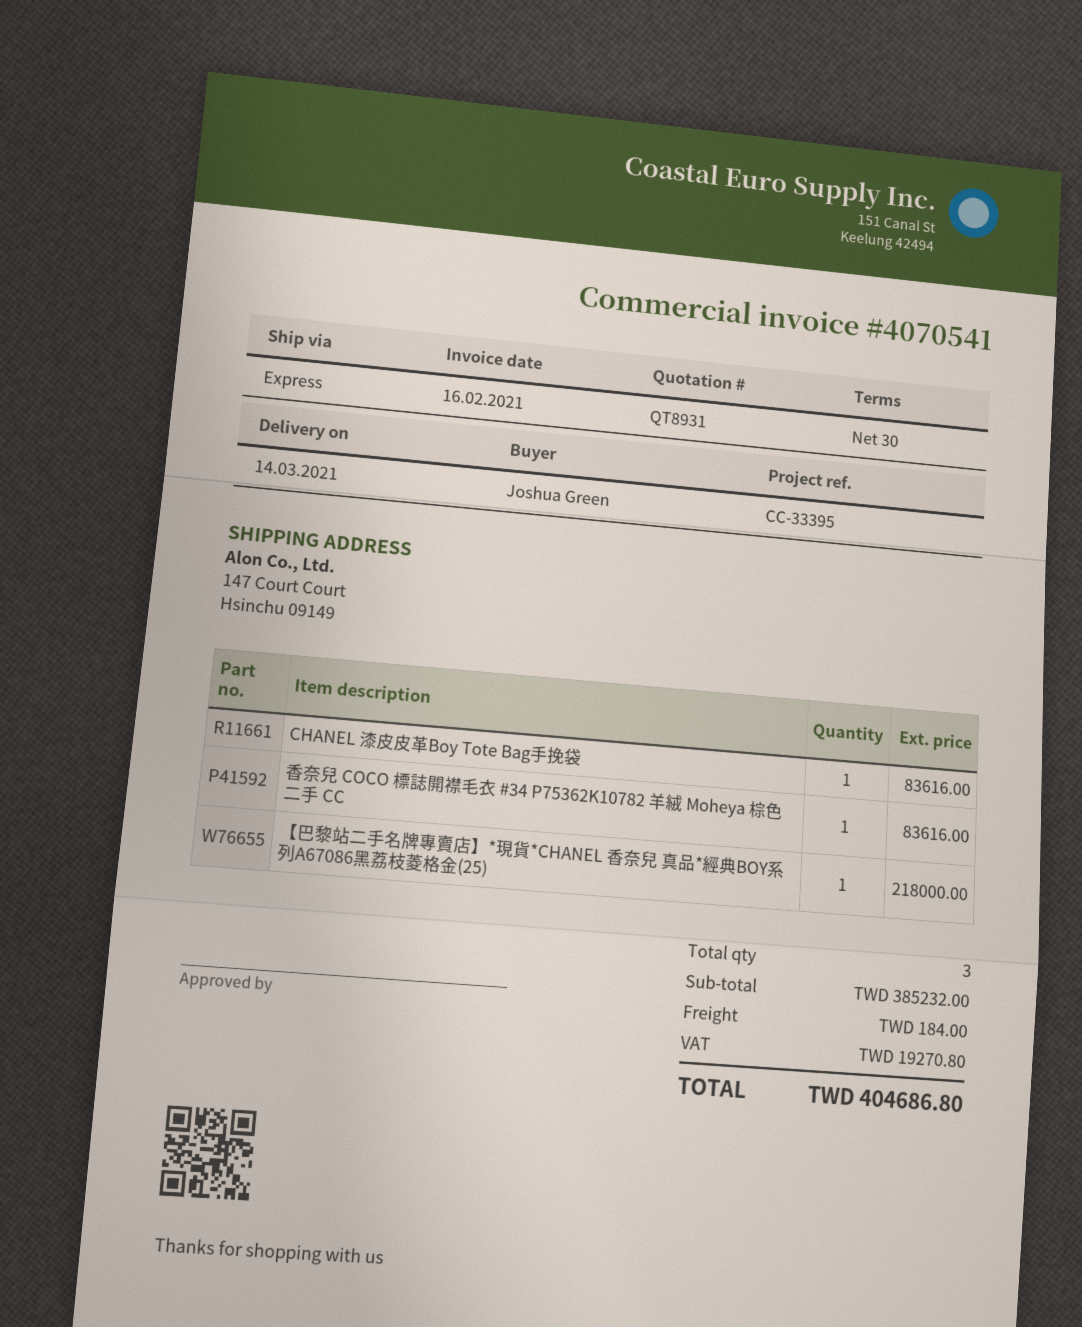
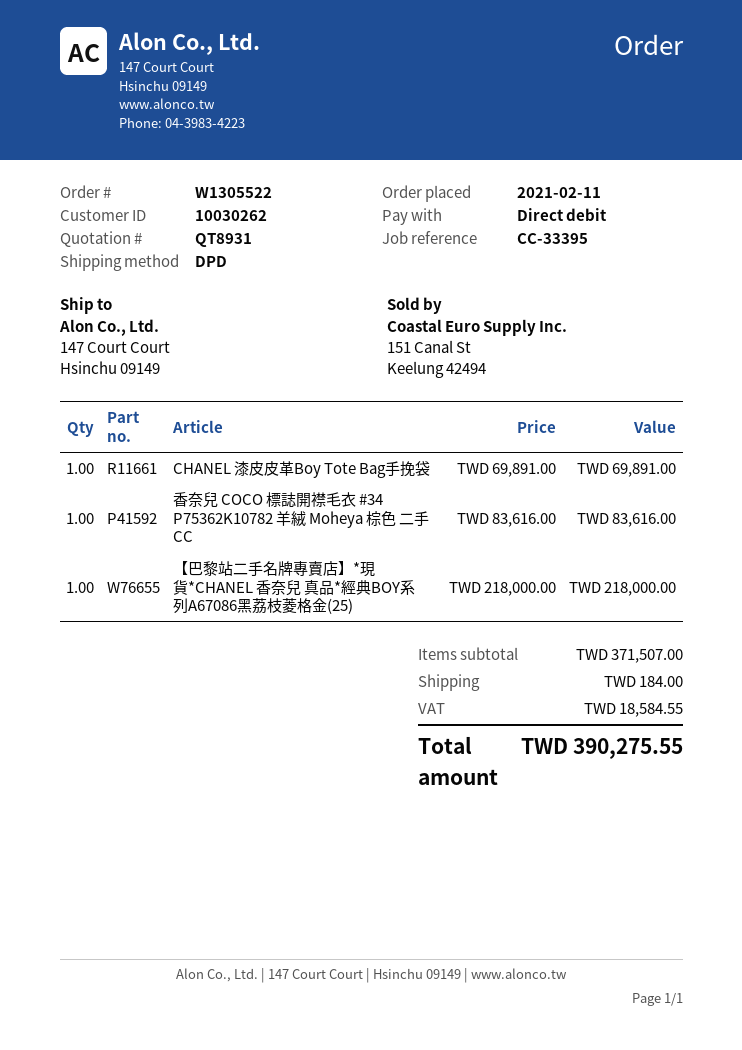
shipping method: express -> DPD
CHANEL 漆皮皮革Boy Tote Bag手挽袋: 1 for 83616.00 -> 1 for 69891.00
subtotal: 385232.00 -> 371507.00
tax: 19270.80 -> 18584.55
total: 404686.80 -> 390275.55

